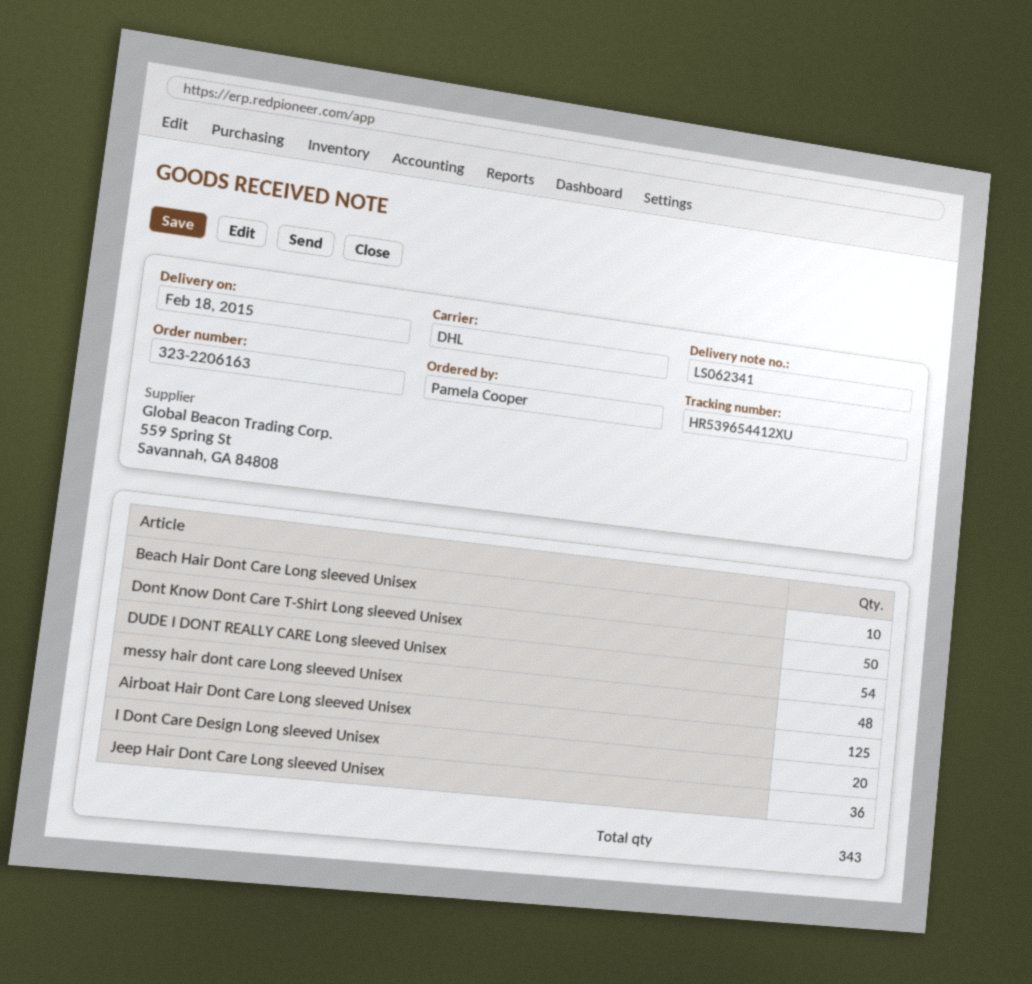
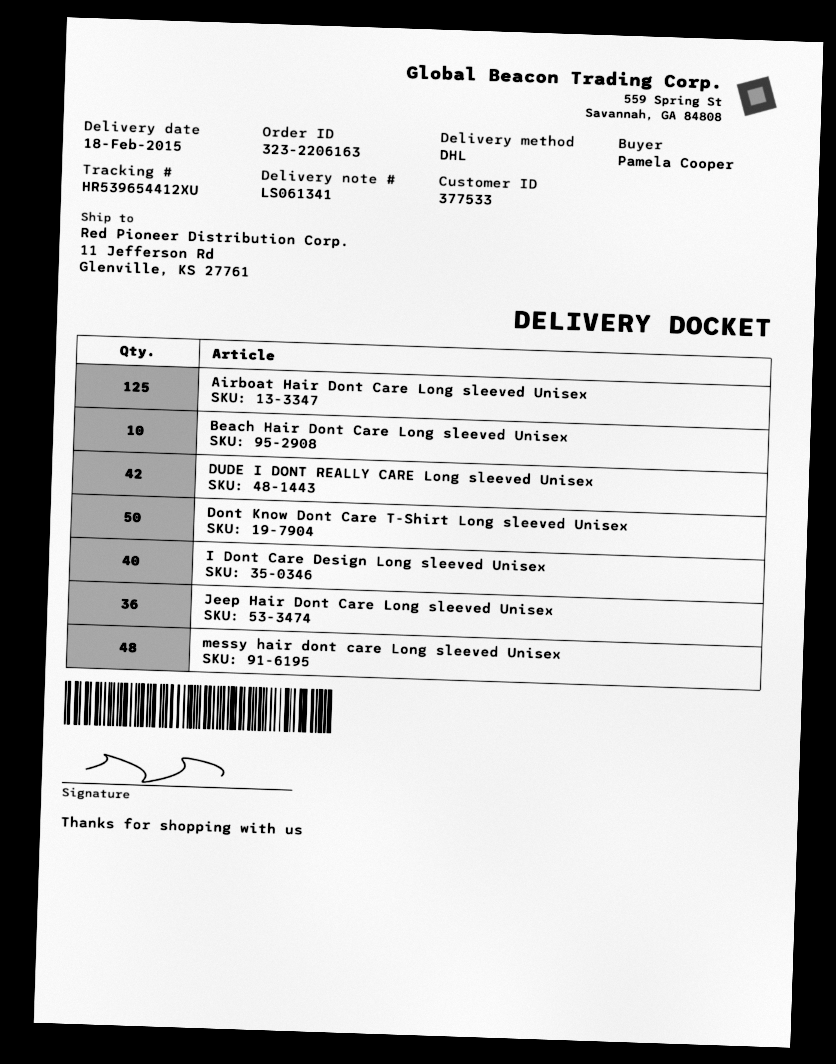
delivery note number: LS062341 -> LS061341
DUDE I DONT REALLY CARE Long sleeved Unisex: 54 -> 42
I Dont Care Design Long sleeved Unisex: 20 -> 40

